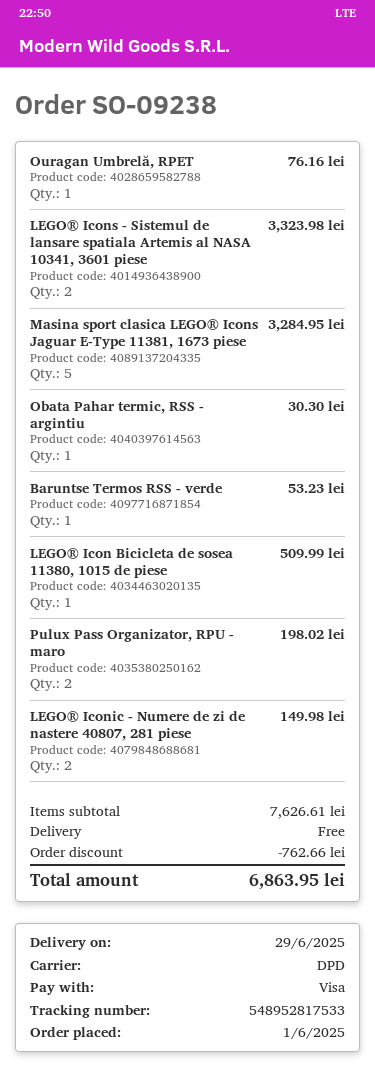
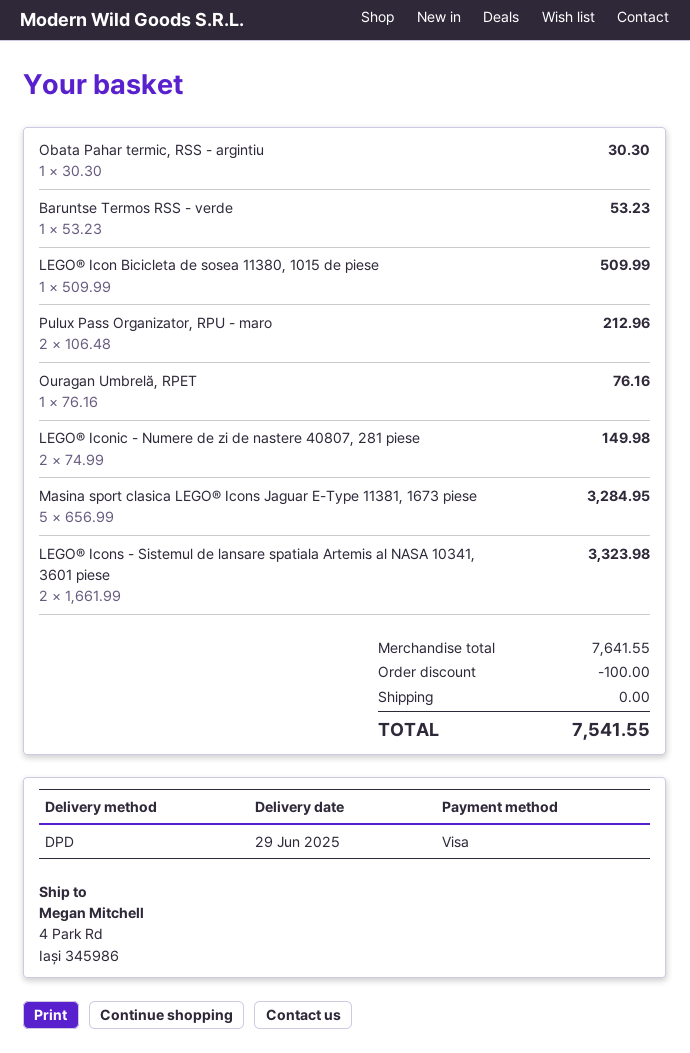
Pulux Pass Organizator, RPU - maro: 2 for 198.02 -> 2 for 212.96
subtotal: 7626.61 -> 7641.55
discount: 762.66 -> 100.00
total: 6863.95 -> 7541.55

